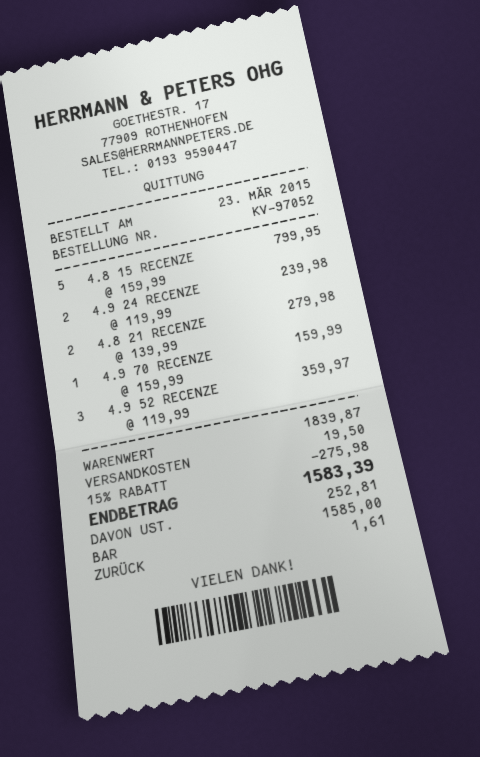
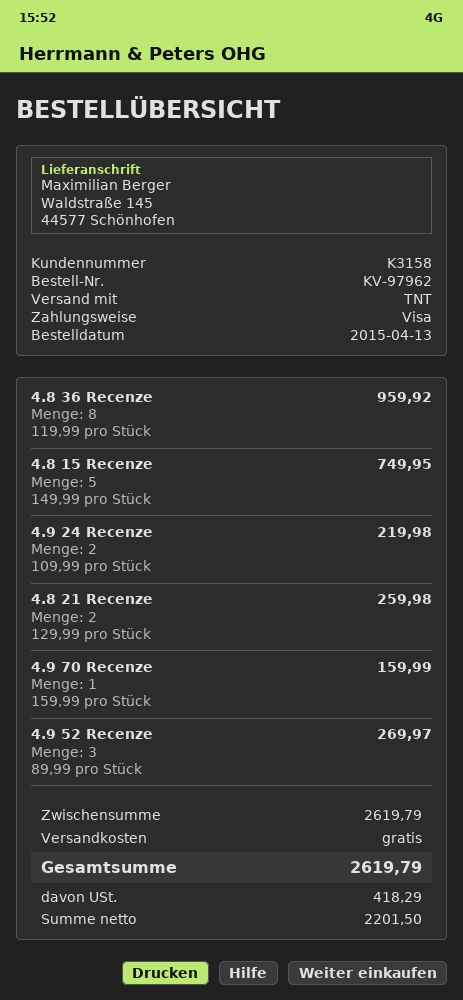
order number: KV-97052 -> KV-97962
order date: 2015-03-23 -> 2015-04-13
payment method: cash -> Visa
4.8 15 RECENZE: 5 x 159.99 = 799.95 -> 5 x 149.99 = 749.95
4.9 24 RECENZE: 2 x 119.99 = 239.98 -> 2 x 109.99 = 219.98
4.8 21 RECENZE: 2 x 139.99 = 279.98 -> 2 x 129.99 = 259.98
4.9 52 RECENZE: 3 x 119.99 = 359.97 -> 3 x 89.99 = 269.97
4.8 36 Recenze: none -> 8 x 119.99 = 959.92
subtotal: 1839.87 -> 2619.79
discount: 15% = 275.98 -> none
shipping: 19.50 -> 0.00
tax: 252.81 -> 418.29
total: 1583.39 -> 2619.79

